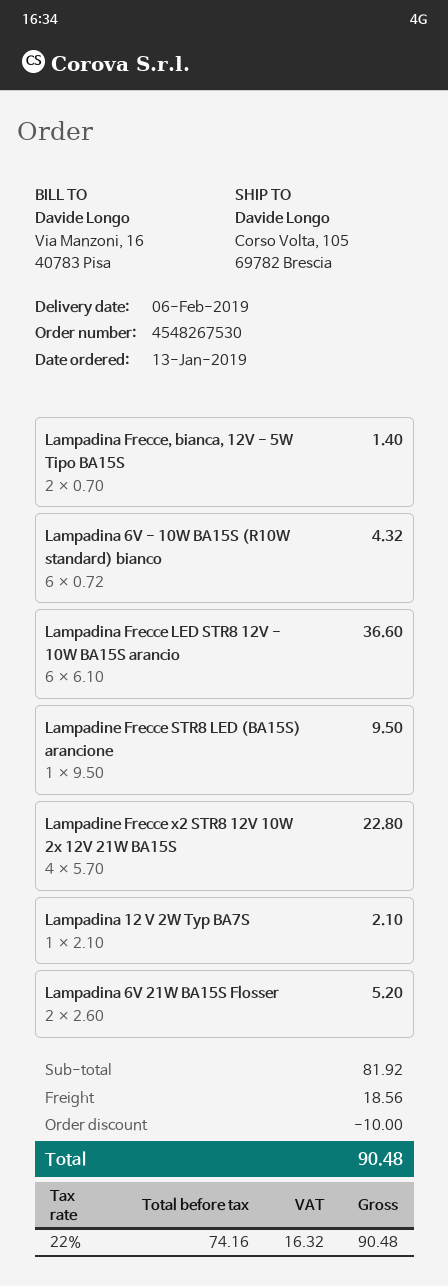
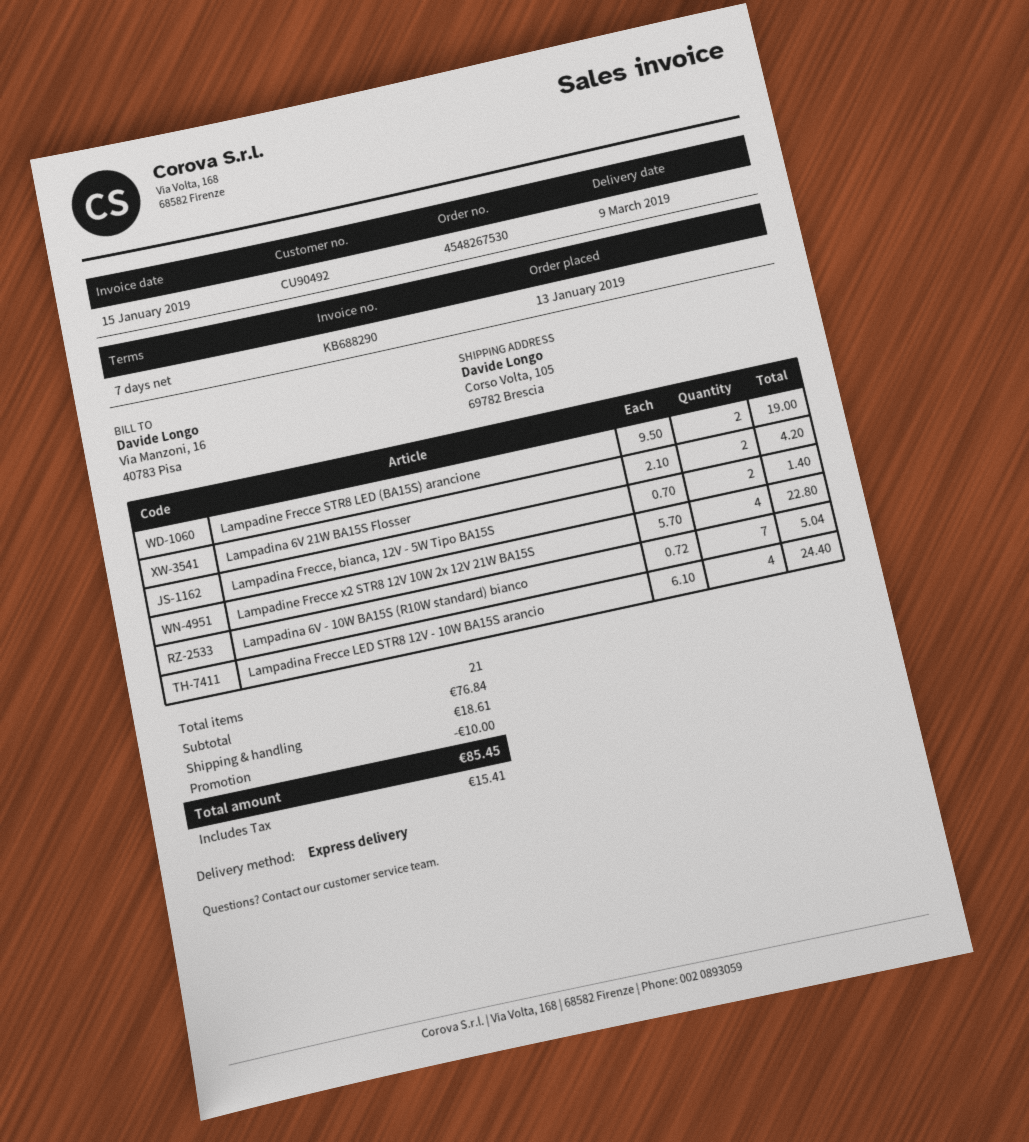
delivery date: 2019-02-06 -> 2019-03-09
Lampadina 6V - 10W BA15S (R10W standard) bianco: 6 x 0.72 = 4.32 -> 7 x 0.72 = 5.04
Lampadina Frecce LED STR8 12V - 10W BA15S arancio: 6 x 6.10 = 36.60 -> 4 x 6.10 = 24.40
Lampadine Frecce STR8 LED (BA15S) arancione: 1 x 9.50 = 9.50 -> 2 x 9.50 = 19.00
Lampadina 12 V 2W Typ BA7S: 1 x 2.10 = 2.10 -> none
Lampadina 6V 21W BA15S Flosser: 2 x 2.60 = 5.20 -> 2 x 2.10 = 4.20
subtotal: 81.92 -> 76.84
shipping: 18.56 -> 18.61
tax: 16.32 -> 15.41
total: 90.48 -> 85.45

